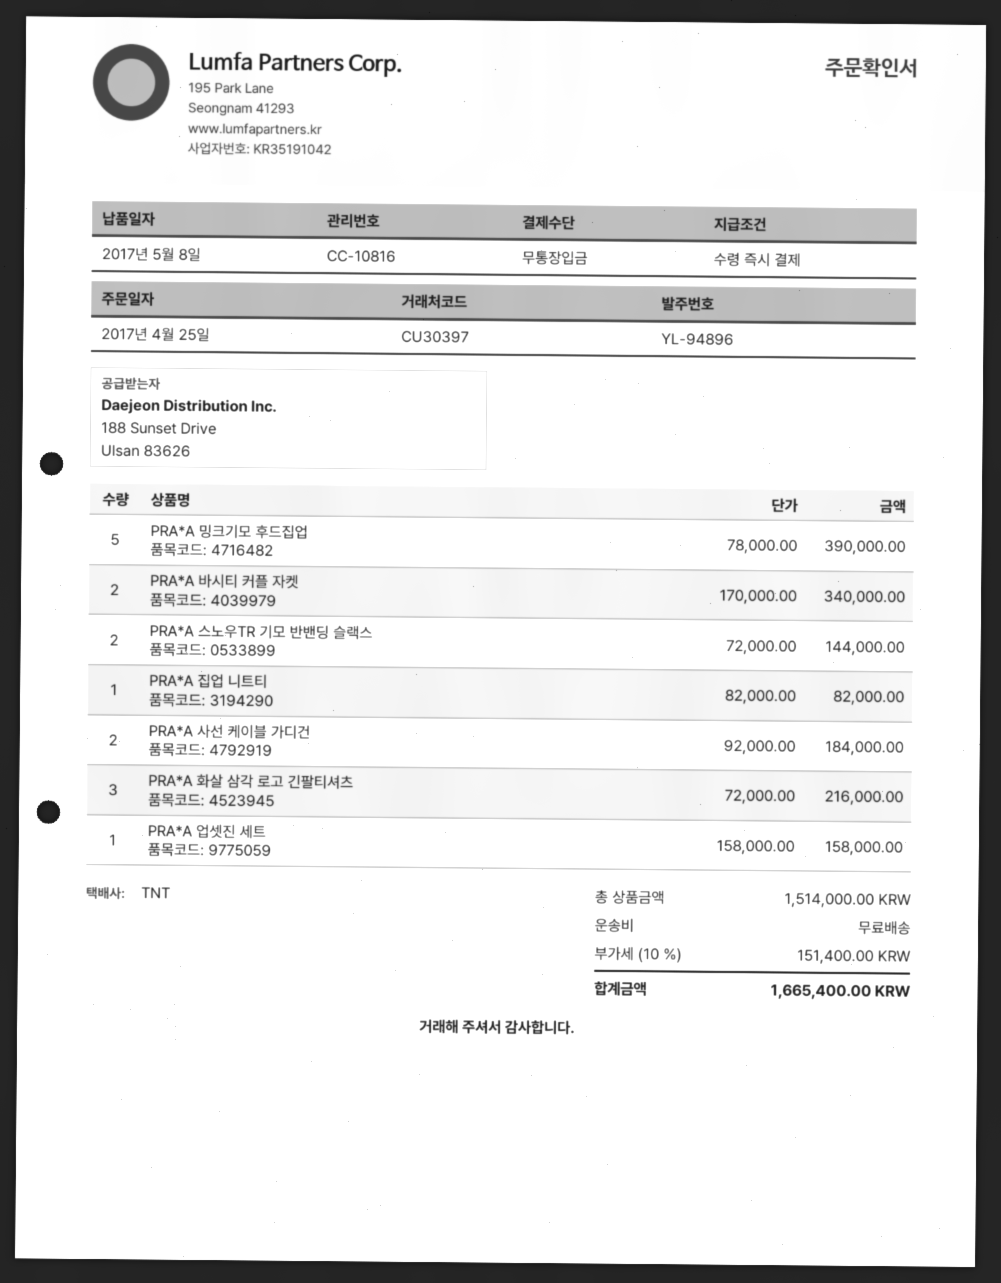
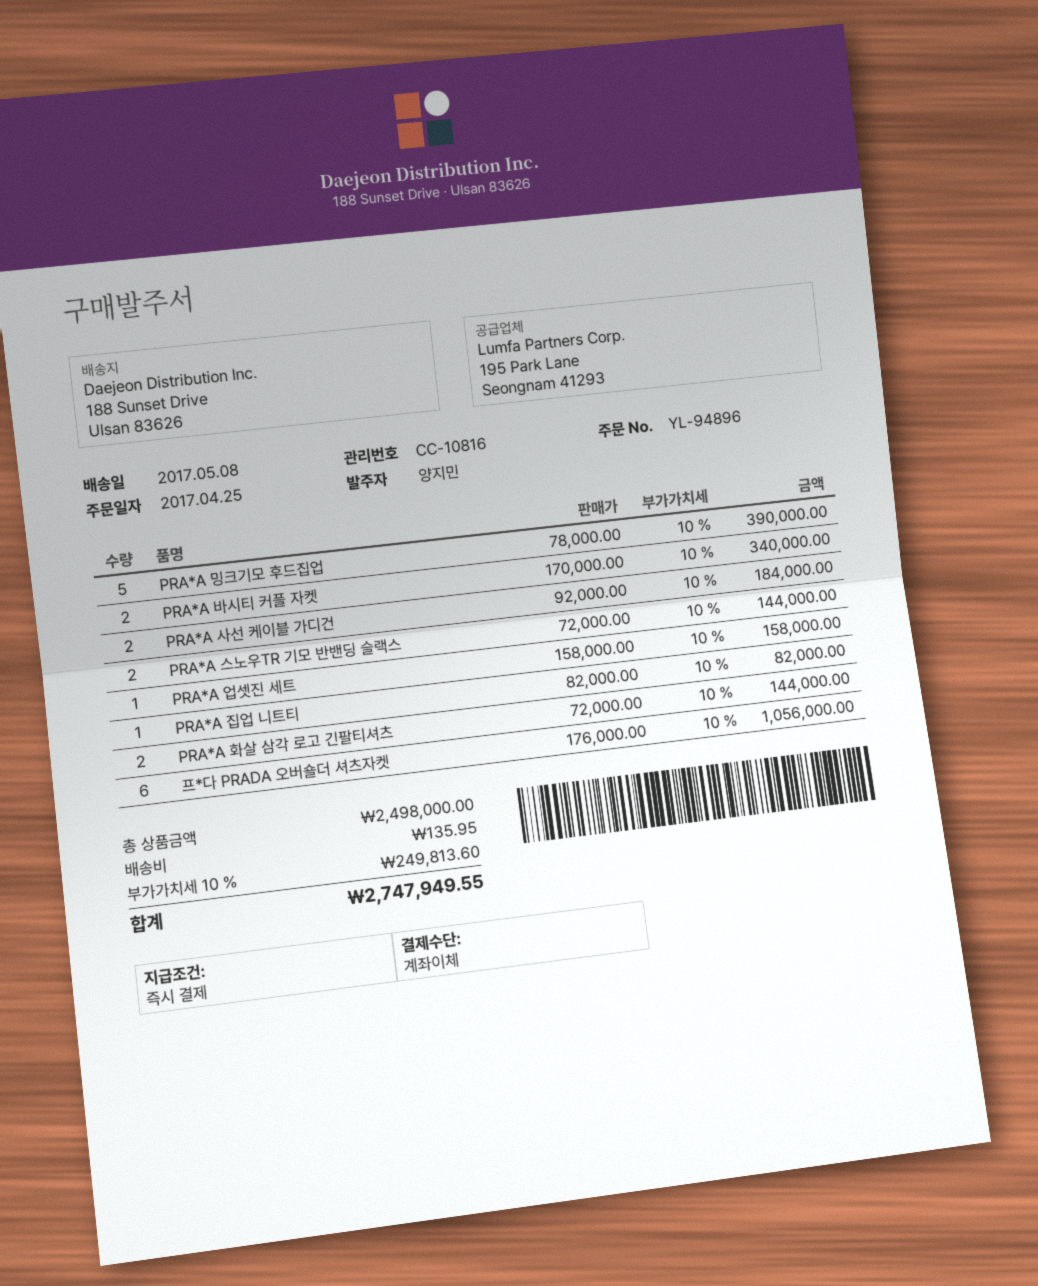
PRA*A 화살 삼각 로고 긴팔티셔츠: 3 x 72000.00 = 216000.00 -> 2 x 72000.00 = 144000.00
프*다 PRADA 오버숄더 셔츠자켓: none -> 6 x 176000.00 = 1056000.00
subtotal: 1514000.00 -> 2498000.00
shipping: 0.00 -> 135.95
tax: 10% = 151400.00 -> 10% = 249813.60
total: 1665400.00 -> 2747949.55

